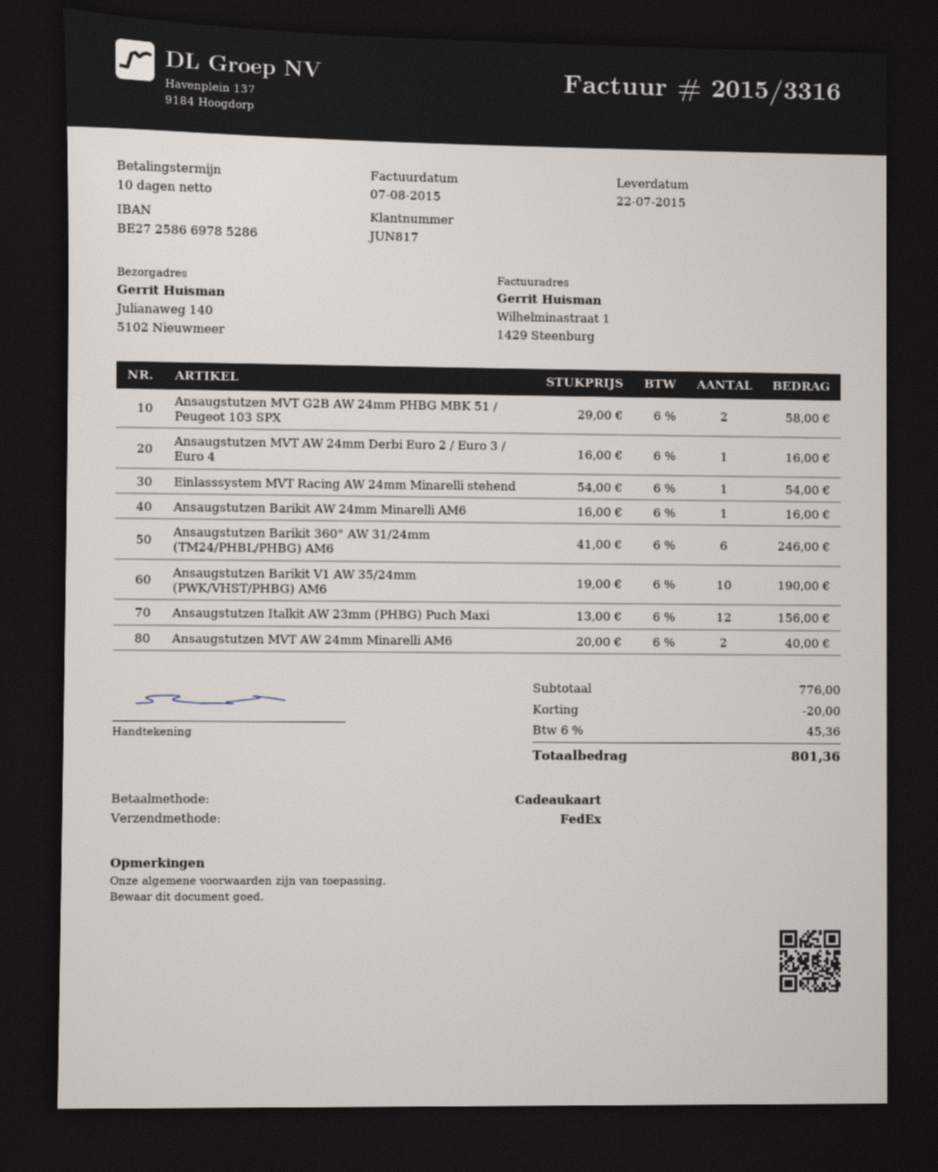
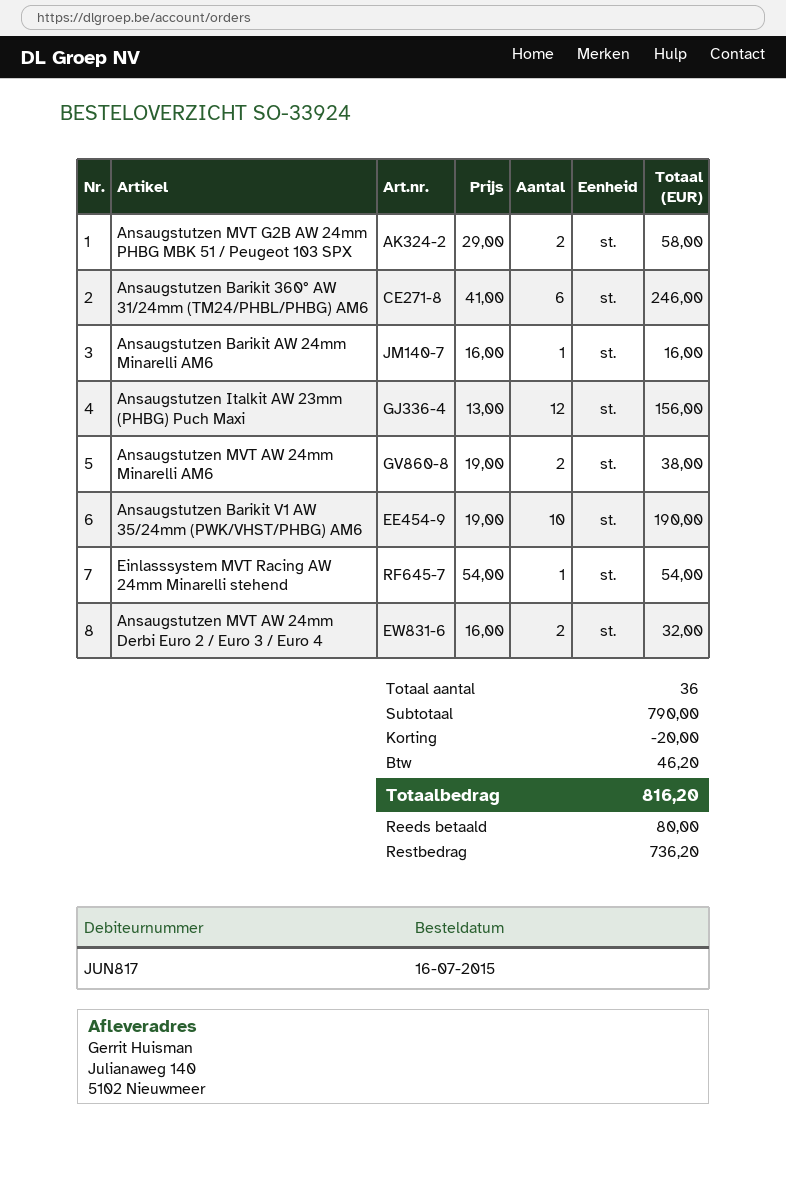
Ansaugstutzen MVT AW 24mm Derbi Euro 2 / Euro 3 / Euro 4: 1 x 16.00 = 16.00 -> 2 x 16.00 = 32.00
Ansaugstutzen MVT AW 24mm Minarelli AM6: 2 x 20.00 = 40.00 -> 2 x 19.00 = 38.00
subtotal: 776.00 -> 790.00
tax: 45.36 -> 46.20
total: 801.36 -> 816.20

